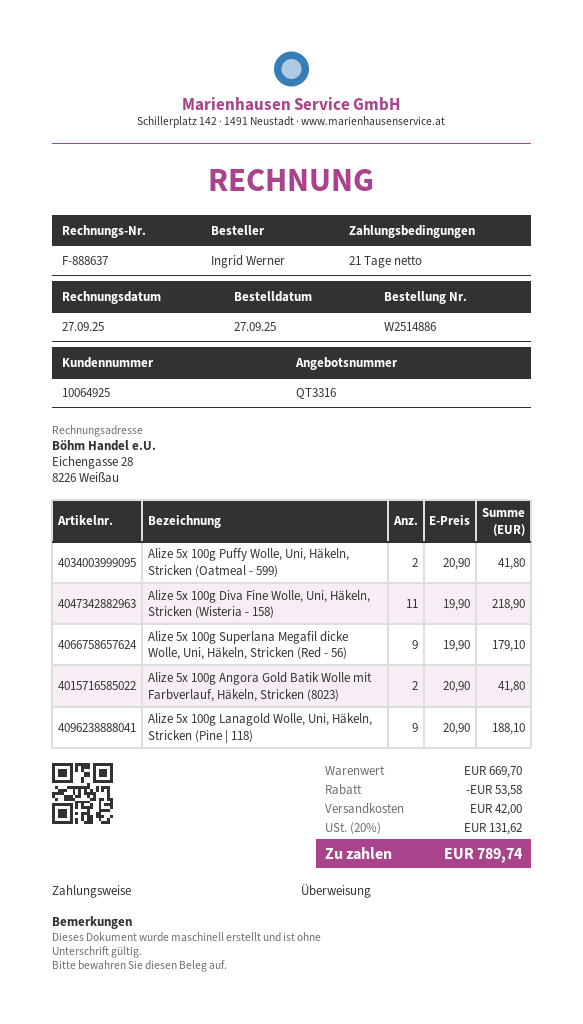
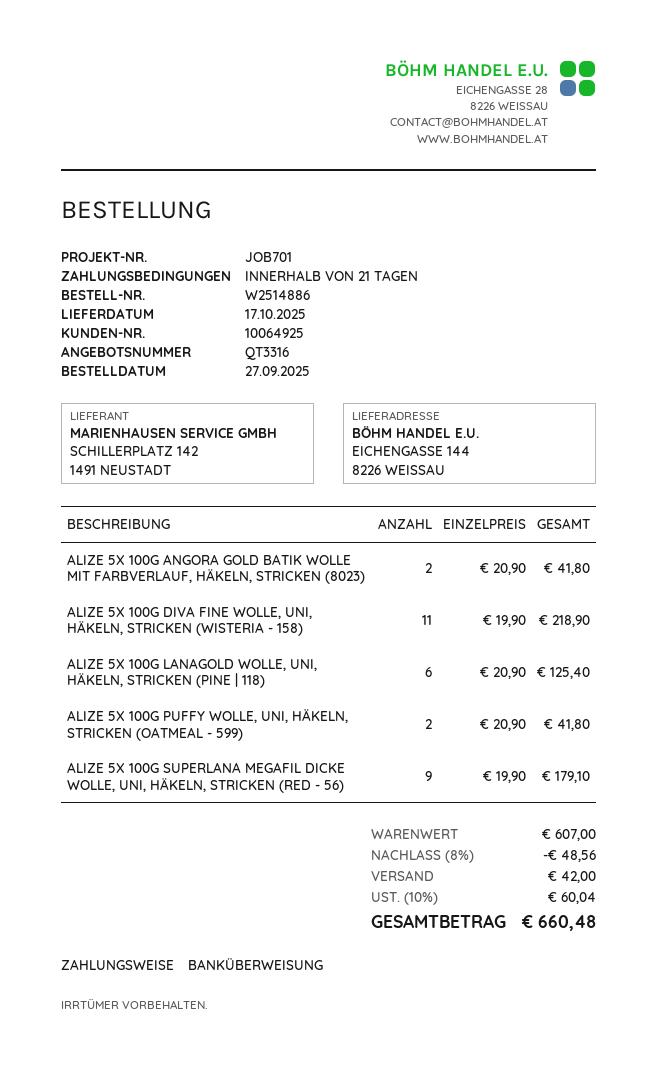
Alize 5x 100g Lanagold Wolle, Uni, Häkeln, Stricken (Pine | 118): 9 x 20.90 = 188.10 -> 6 x 20.90 = 125.40
subtotal: 669.70 -> 607.00
discount: 53.58 -> 48.56
tax: 20% = 131.62 -> 10% = 60.04
total: 789.74 -> 660.48

